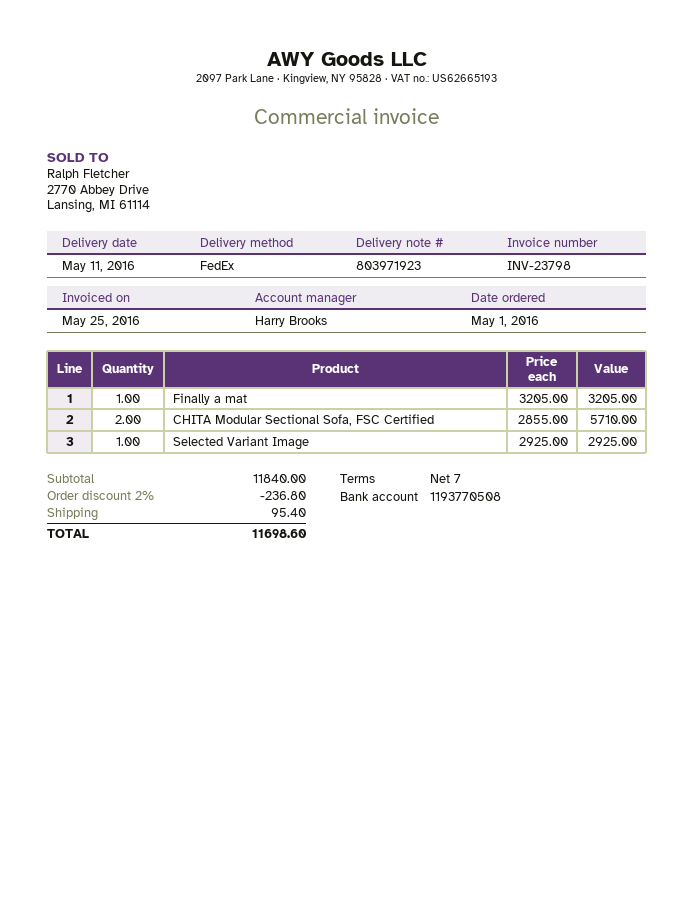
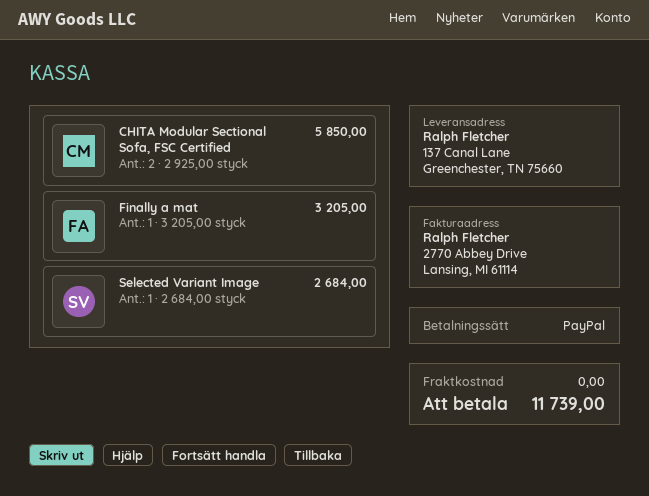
CHITA Modular Sectional Sofa, FSC Certified: 2 x 2855.00 = 5710.00 -> 2 x 2925.00 = 5850.00
Selected Variant Image: 1 x 2925.00 = 2925.00 -> 1 x 2684.00 = 2684.00
discount: 2% = 236.80 -> none
shipping: 95.40 -> 0.00
total: 11698.60 -> 11739.00

